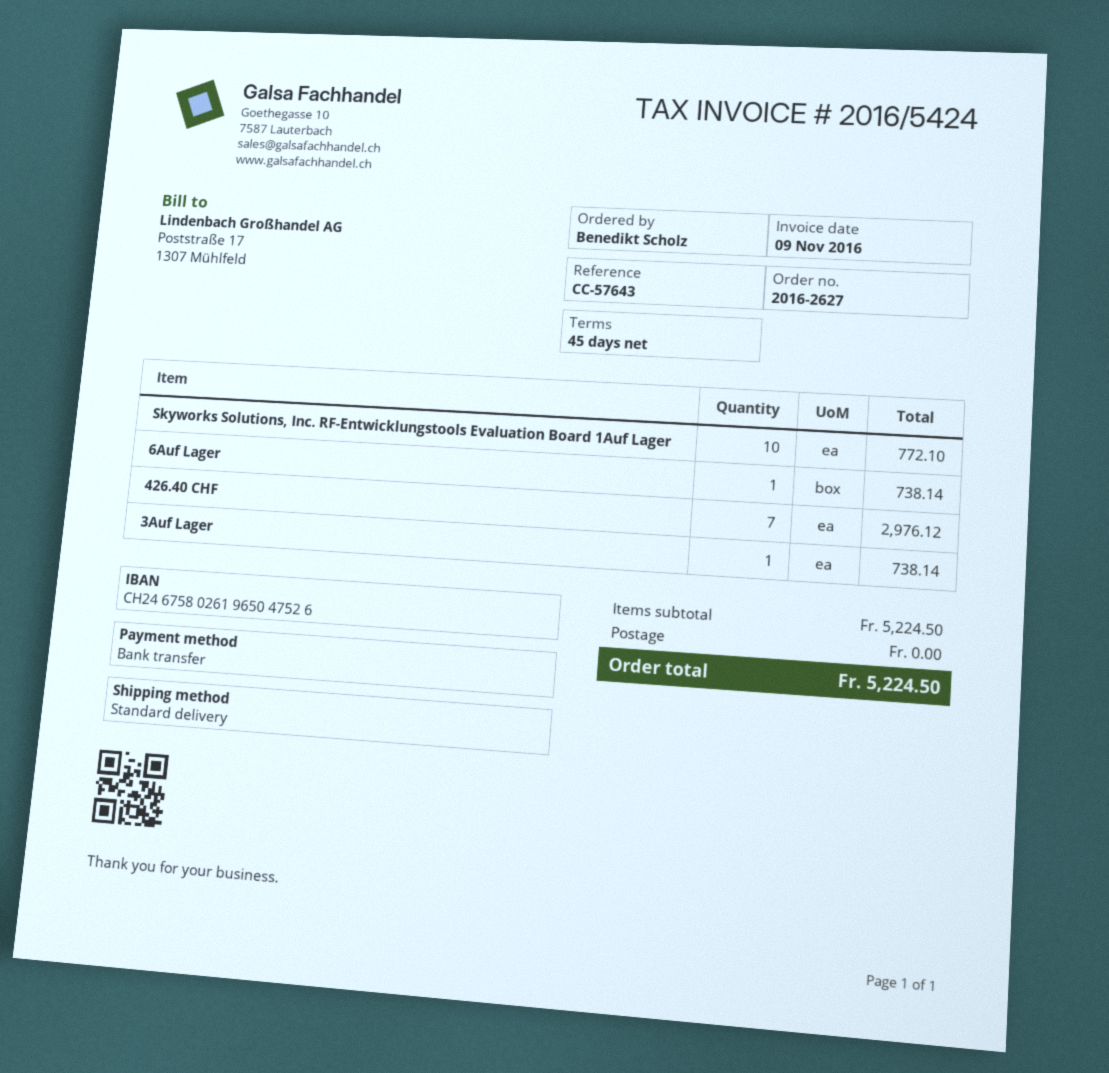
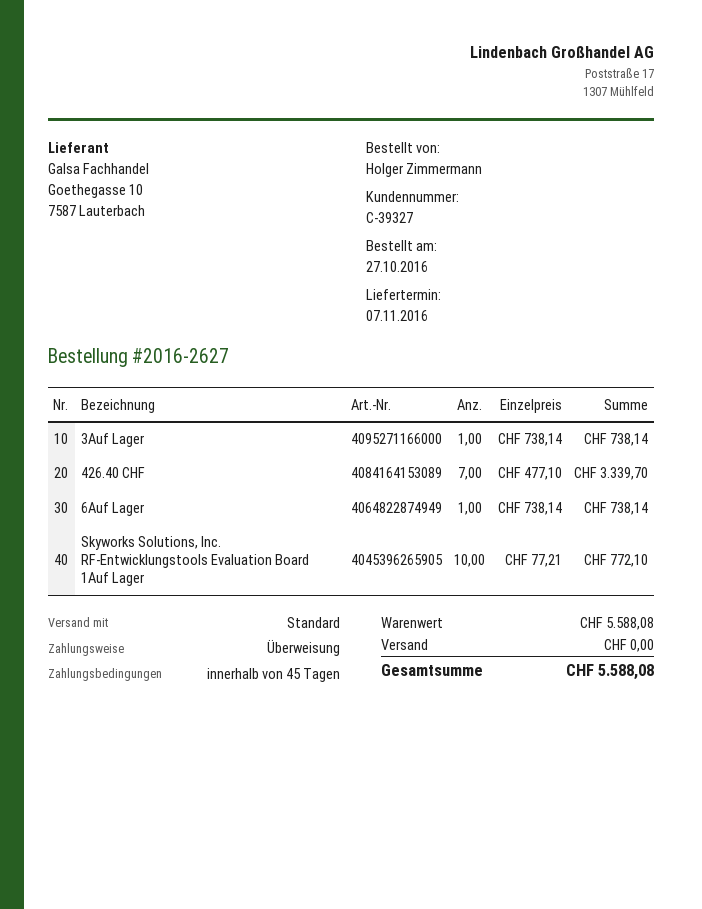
ordered by: Benedikt Scholz -> Holger Zimmermann
426.40 CHF: 7 for 2976.12 -> 7 for 3339.70
subtotal: 5224.50 -> 5588.08
total: 5224.50 -> 5588.08

